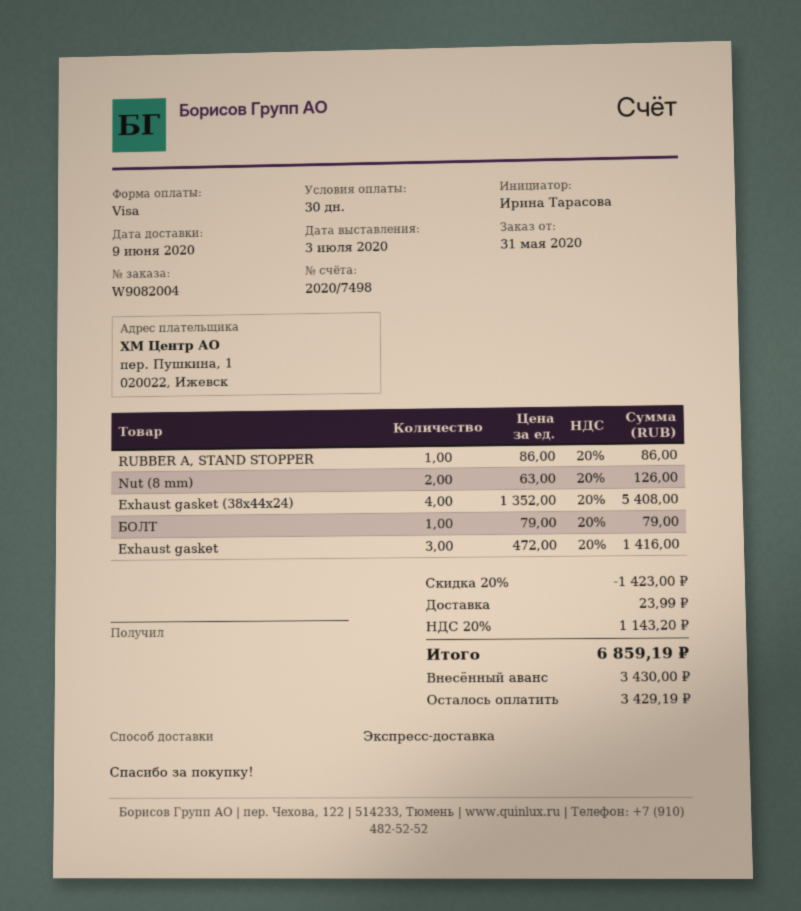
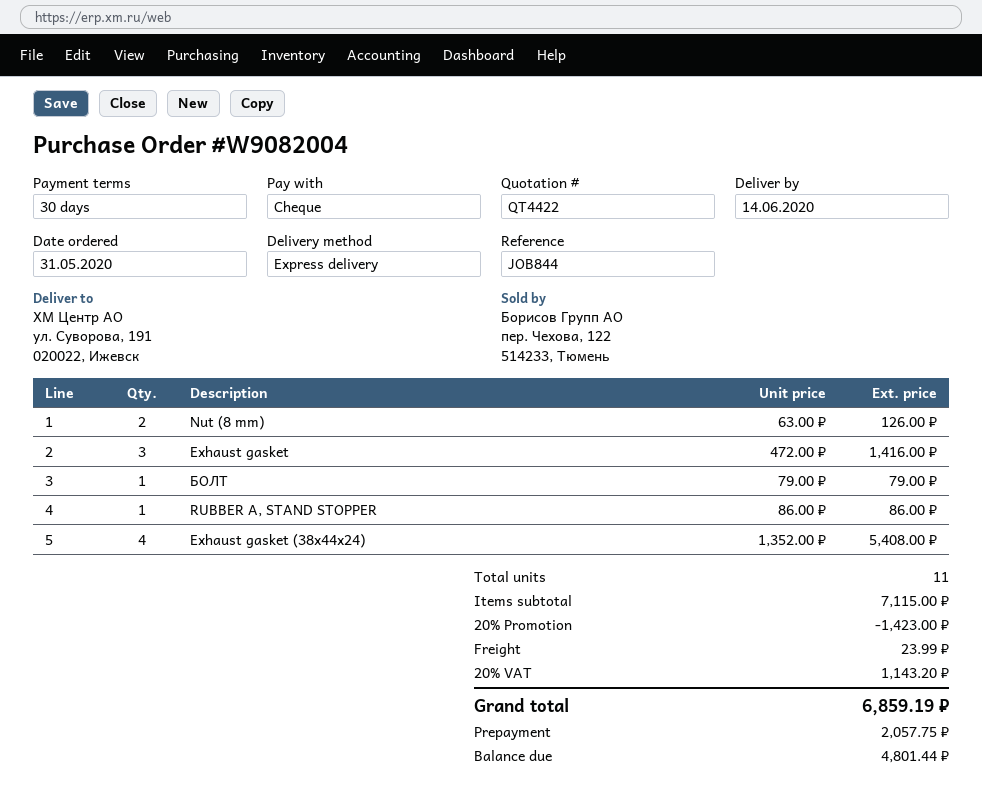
delivery date: 2020-06-09 -> 2020-06-14
payment method: Visa -> cheque
deposit: 3430.00 -> 2057.75
balance: 3429.19 -> 4801.44

